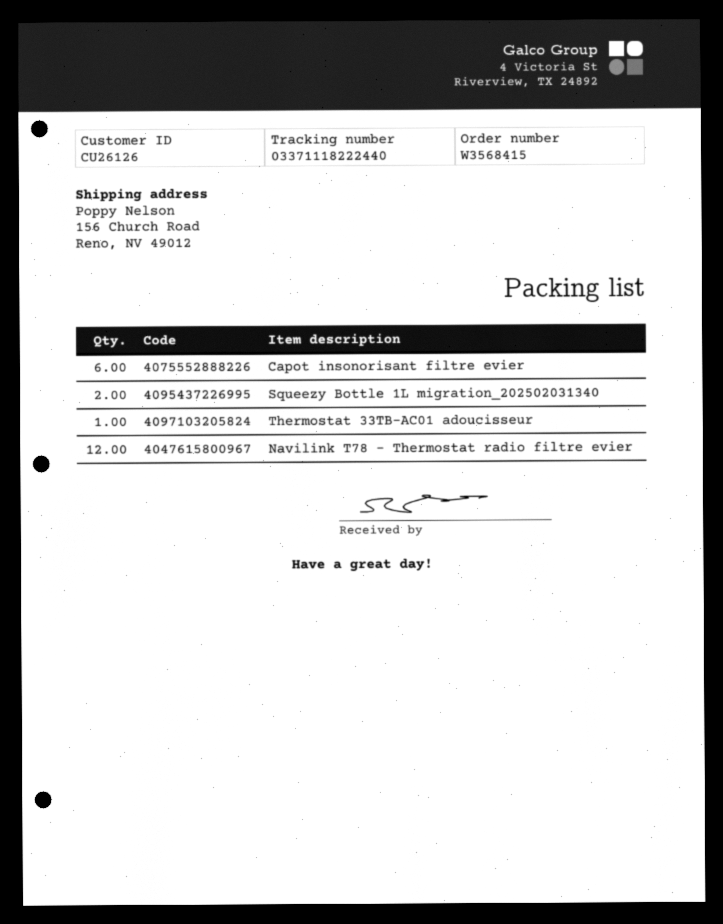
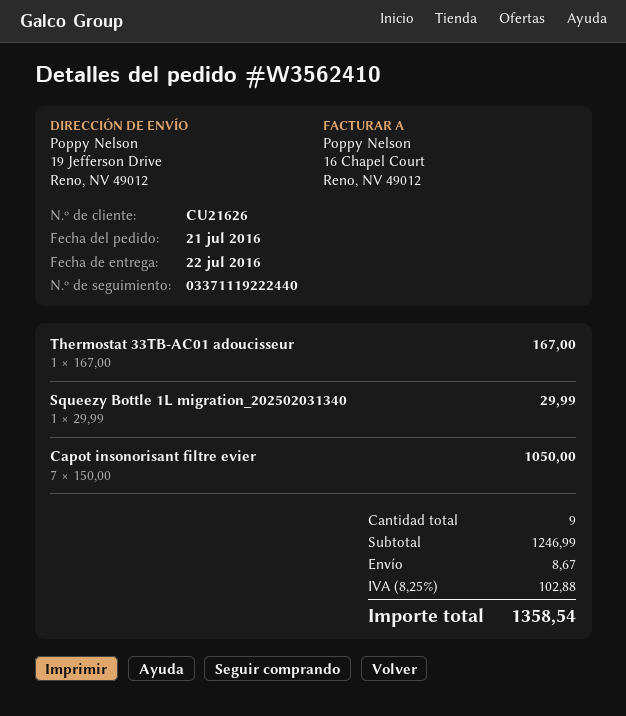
order number: W3568415 -> W3562410
customer number: CU26126 -> CU21626
tracking number: 03371118222440 -> 03371119222440
ship to: 156 Church Road, Reno, NV 49012 -> 19 Jefferson Drive, Reno, NV 49012
Capot insonorisant filtre evier: 6 -> 7
Squeezy Bottle 1L migration_202502031340: 2 -> 1
Navilink T78 - Thermostat radio filtre evier: 12 -> none

